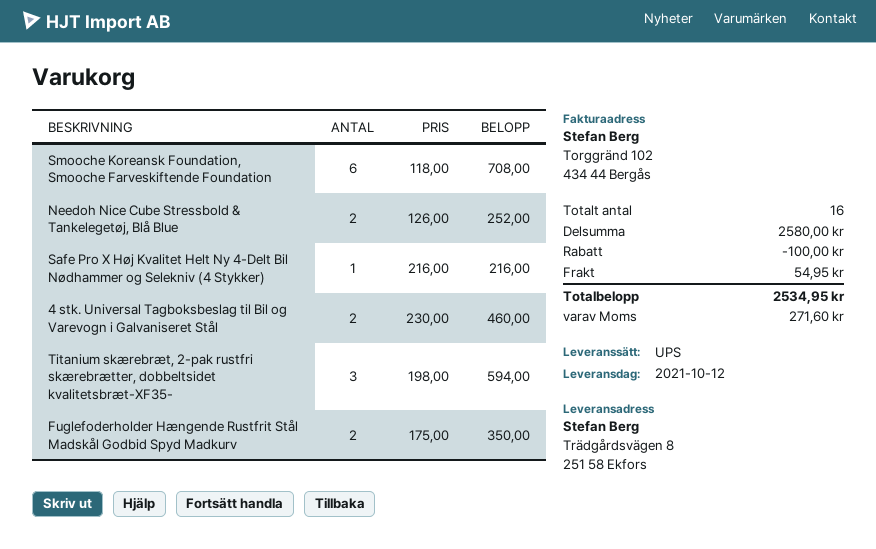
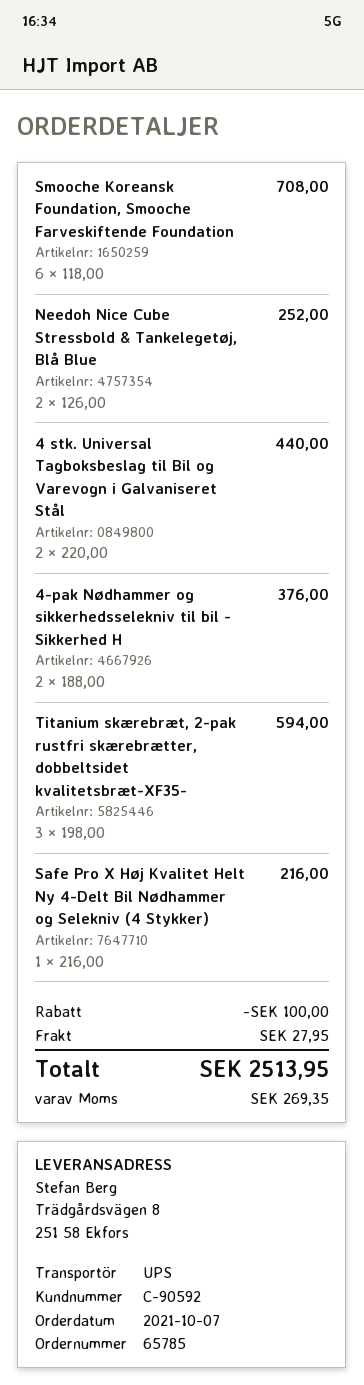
4 stk. Universal Tagboksbeslag til Bil og Varevogn i Galvaniseret Stål: 2 x 230.00 = 460.00 -> 2 x 220.00 = 440.00
Fuglefoderholder Hængende Rustfrit Stål Madskål Godbid Spyd Madkurv: 2 x 175.00 = 350.00 -> none
4-pak Nødhammer og sikkerhedsselekniv til bil - Sikkerhed H: none -> 2 x 188.00 = 376.00
shipping: 54.95 -> 27.95
tax: 271.60 -> 269.35
total: 2534.95 -> 2513.95

